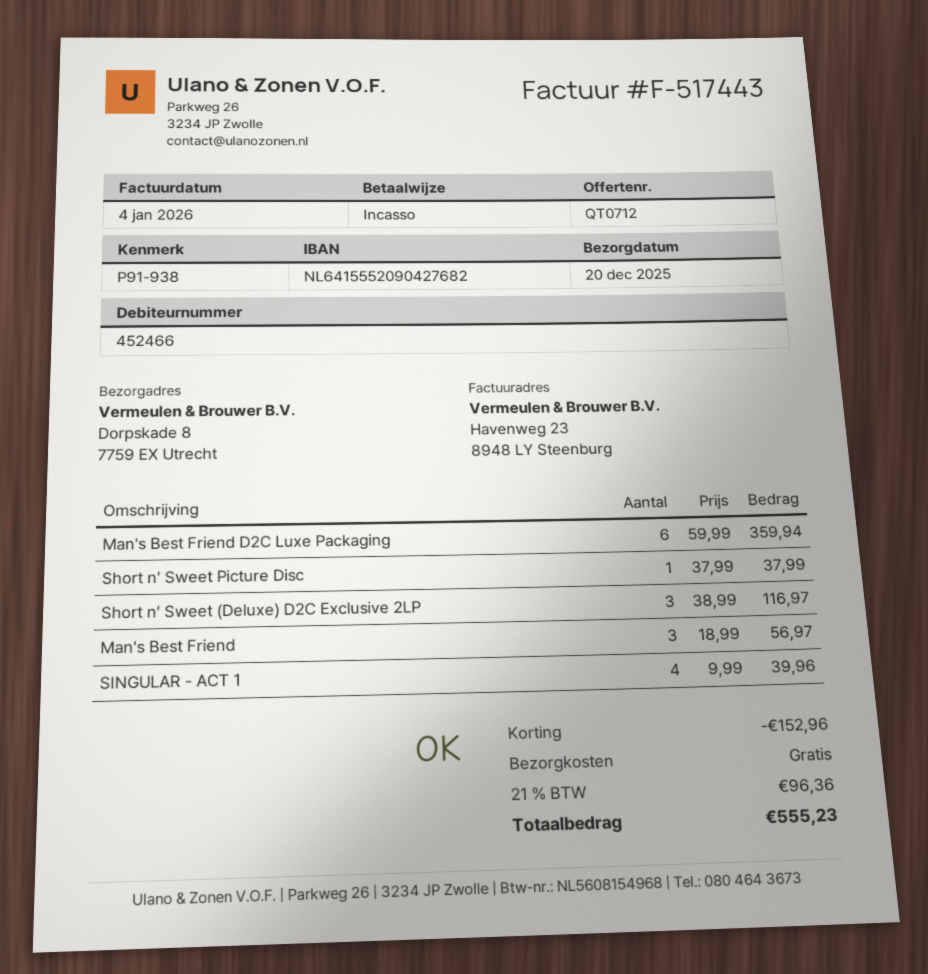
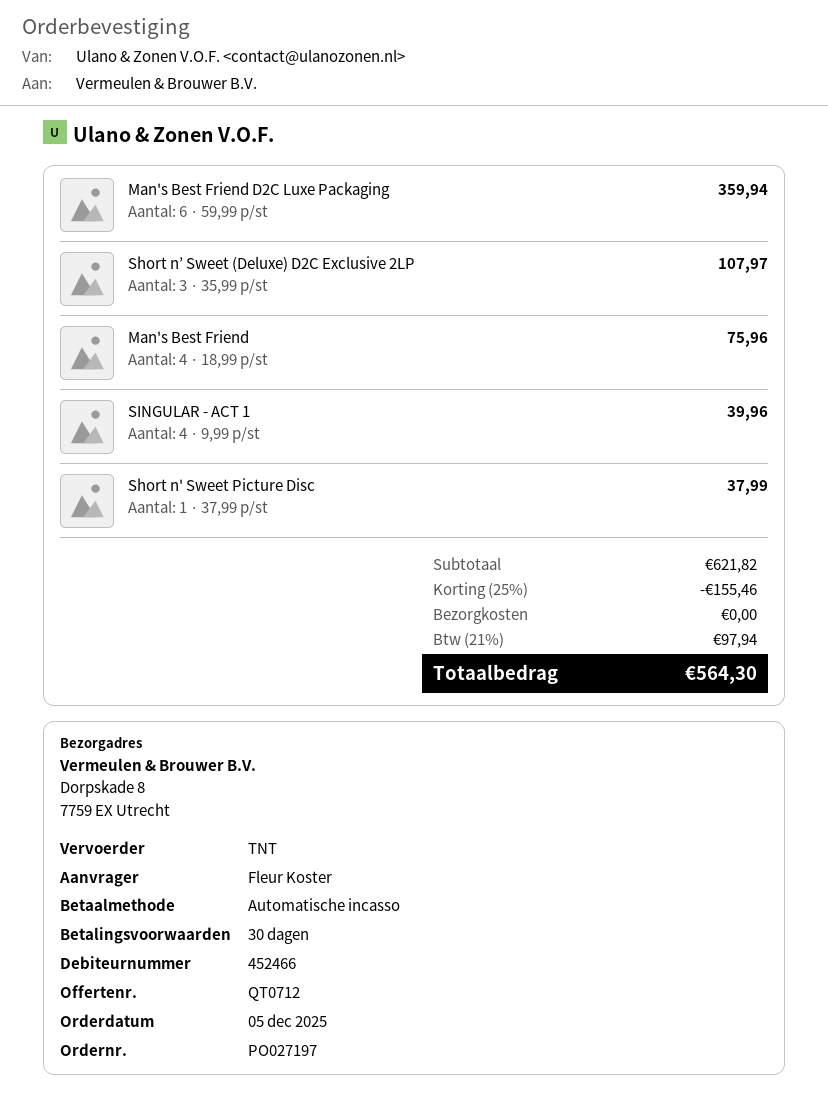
Short n’ Sweet (Deluxe) D2C Exclusive 2LP: 3 x 38.99 = 116.97 -> 3 x 35.99 = 107.97
Man's Best Friend: 3 x 18.99 = 56.97 -> 4 x 18.99 = 75.96
discount: 152.96 -> 155.46
tax: 21% = 96.36 -> 21% = 97.94
total: 555.23 -> 564.30

